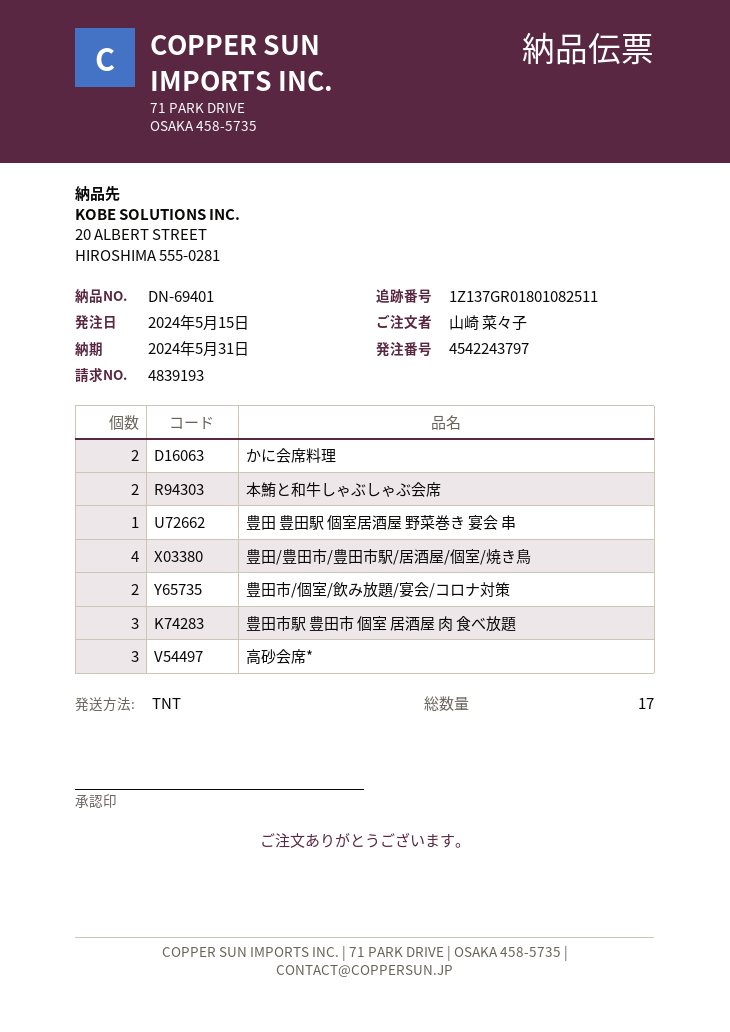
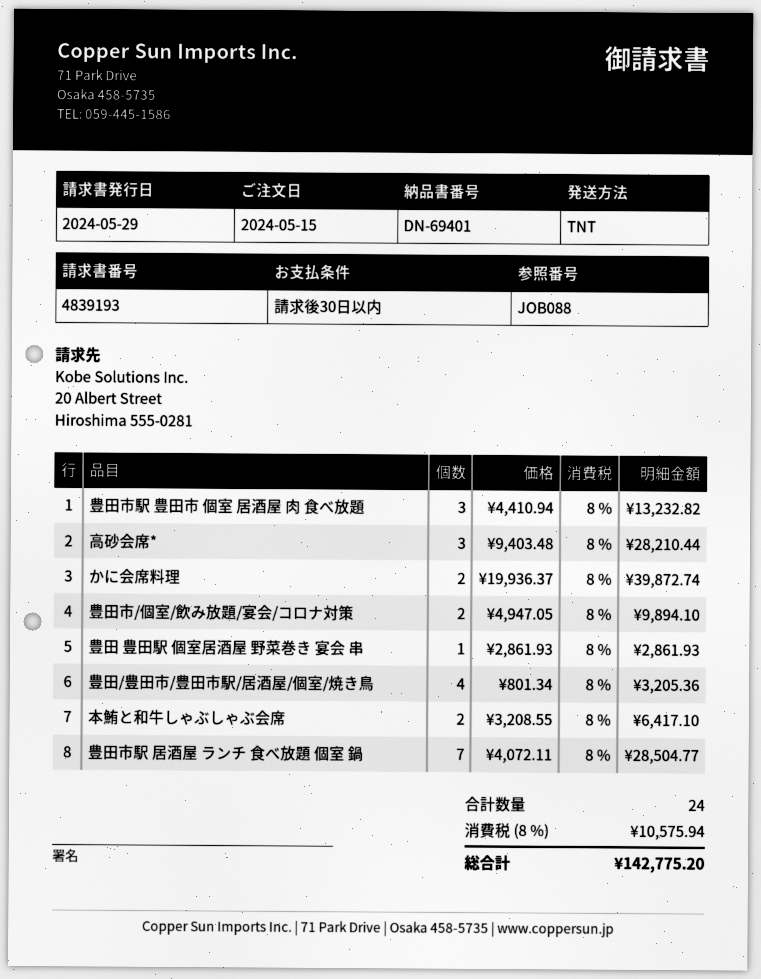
豊田市駅 居酒屋 ランチ 食べ放題 個室 鍋: none -> 7
total quantity: 17 -> 24

